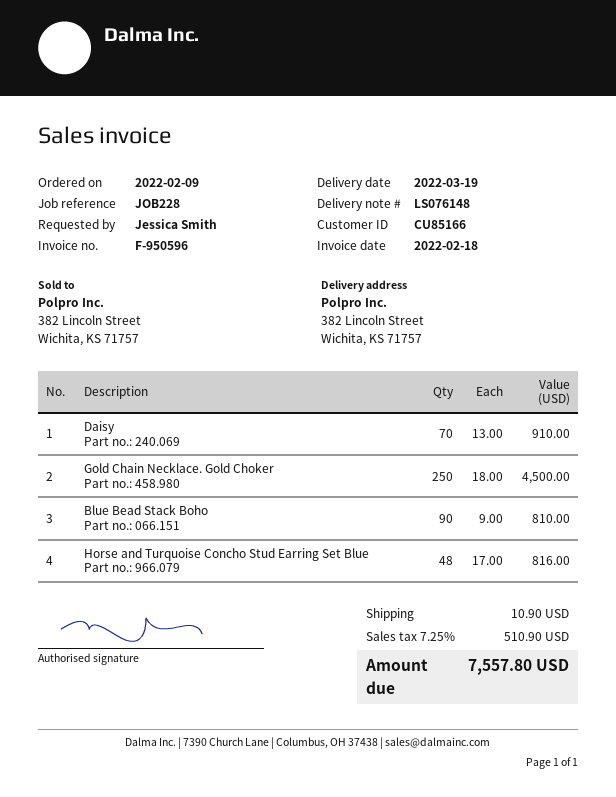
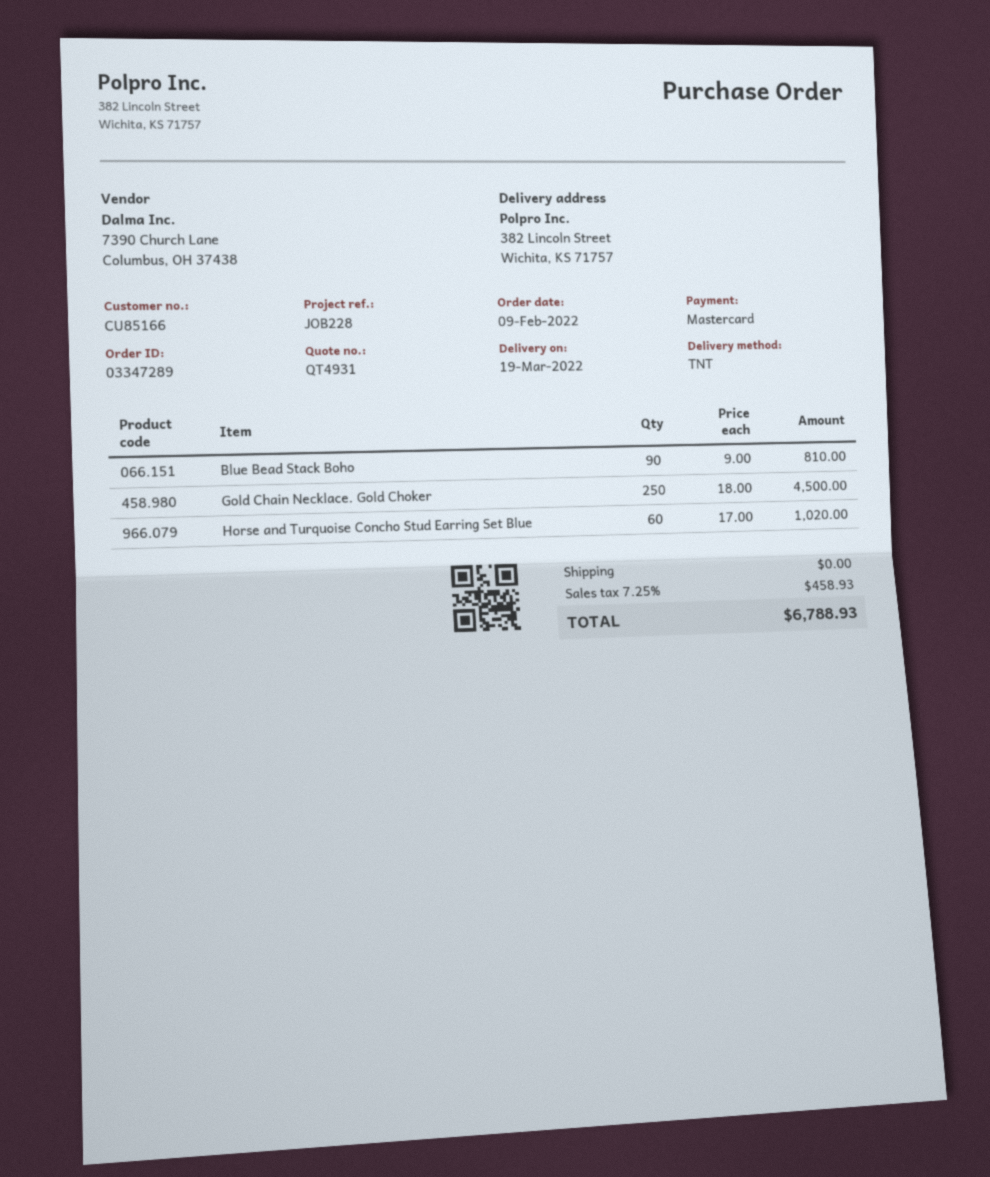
Daisy: 70 x 13.00 = 910.00 -> none
Horse and Turquoise Concho Stud Earring Set Blue: 48 x 17.00 = 816.00 -> 60 x 17.00 = 1020.00
shipping: 10.90 -> 0.00
tax: 7.25% = 510.90 -> 7.25% = 458.93
total: 7557.80 -> 6788.93

